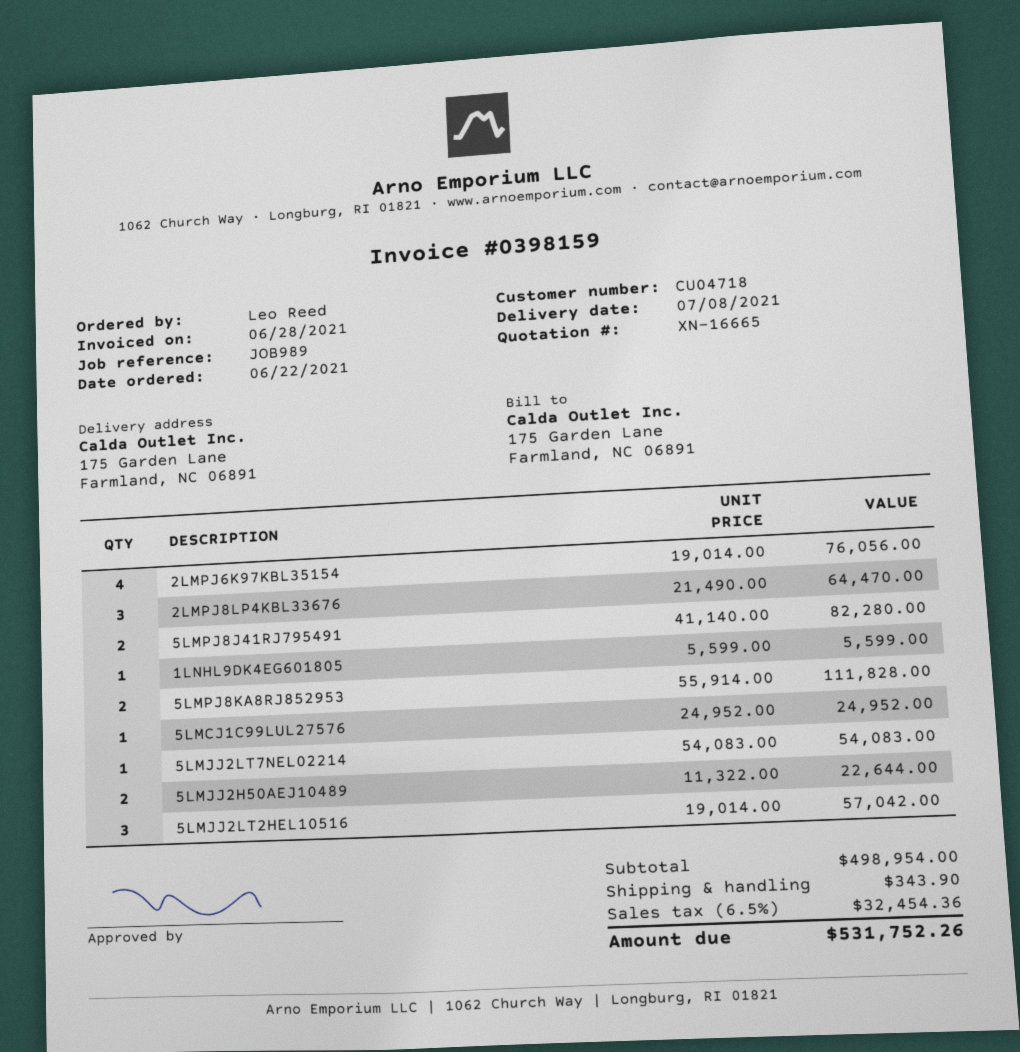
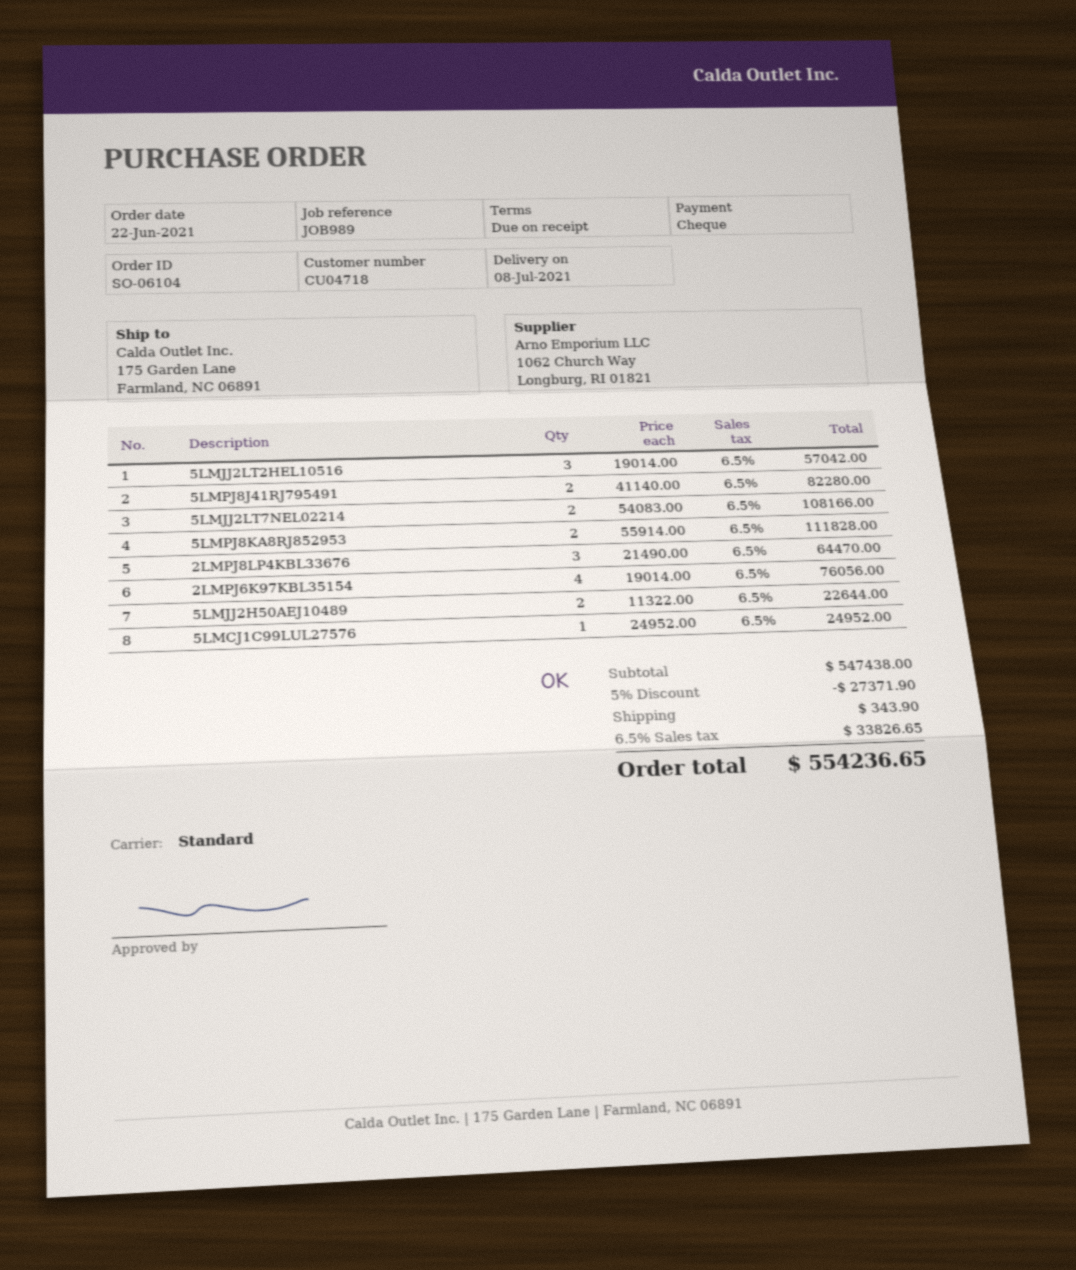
1LNHL9DK4EG601805: 1 x 5599.00 = 5599.00 -> none
5LMJJ2LT7NEL02214: 1 x 54083.00 = 54083.00 -> 2 x 54083.00 = 108166.00
subtotal: 498954.00 -> 547438.00
discount: none -> 5% = 27371.90
tax: 6.5% = 32454.36 -> 6.5% = 33826.65
total: 531752.26 -> 554236.65

